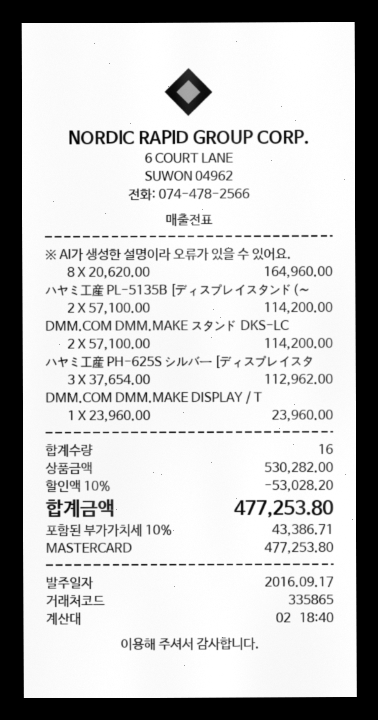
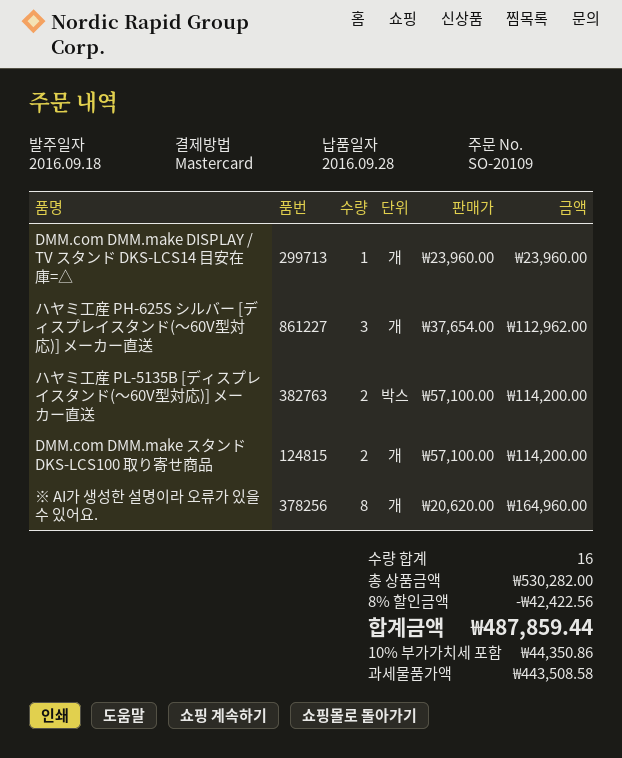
order date: 2016-09-17 -> 2016-09-18
discount: 10% = 53028.20 -> 8% = 42422.56
tax: 10% = 43386.71 -> 10% = 44350.86
total: 477253.80 -> 487859.44

